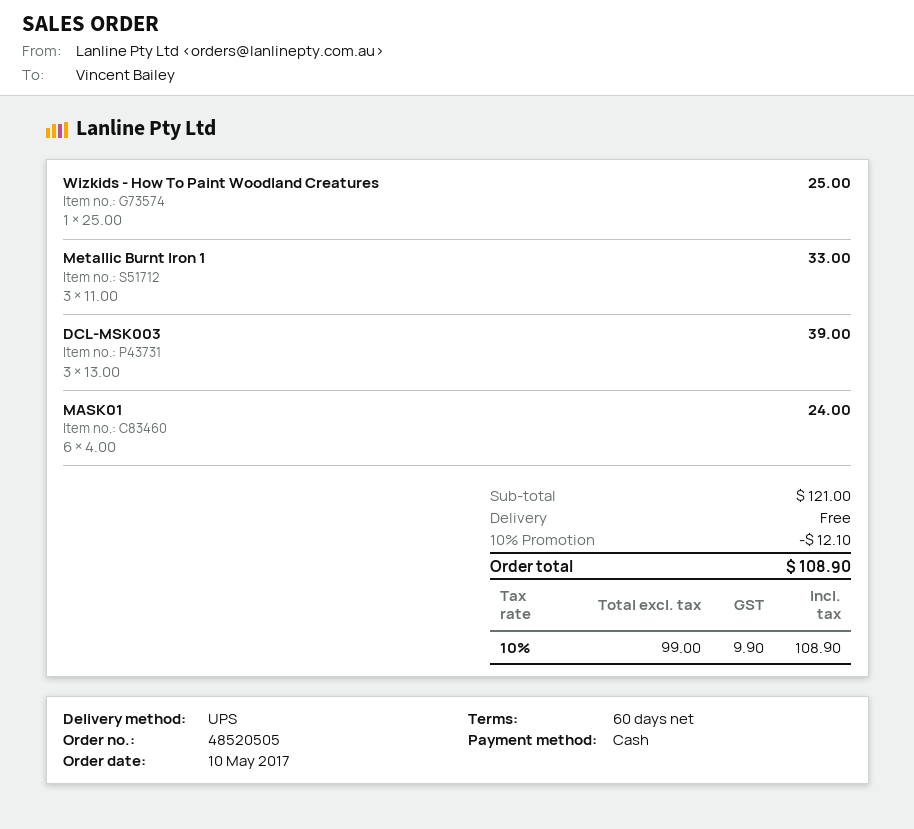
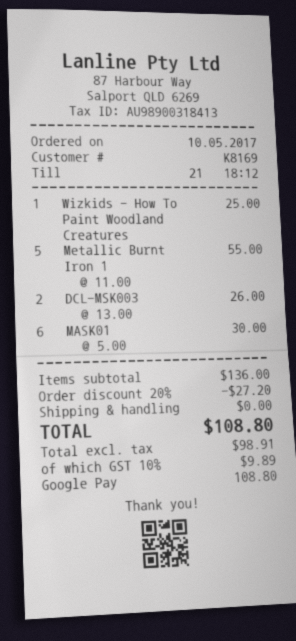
payment method: cash -> Google Pay
Metallic Burnt Iron 1: 3 x 11.00 = 33.00 -> 5 x 11.00 = 55.00
DCL-MSK003: 3 x 13.00 = 39.00 -> 2 x 13.00 = 26.00
MASK01: 6 x 4.00 = 24.00 -> 6 x 5.00 = 30.00
subtotal: 121.00 -> 136.00
discount: 10% = 12.10 -> 20% = 27.20
net: 99.00 -> 98.91
tax: 10% = 9.90 -> 10% = 9.89
total: 108.90 -> 108.80

